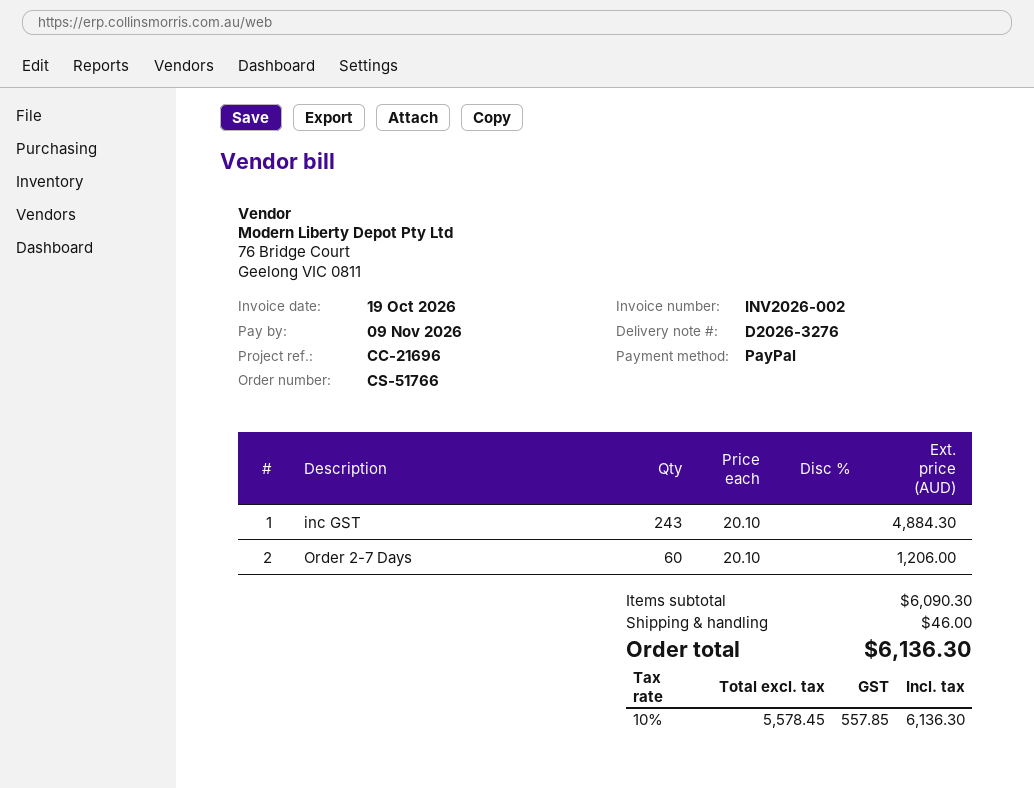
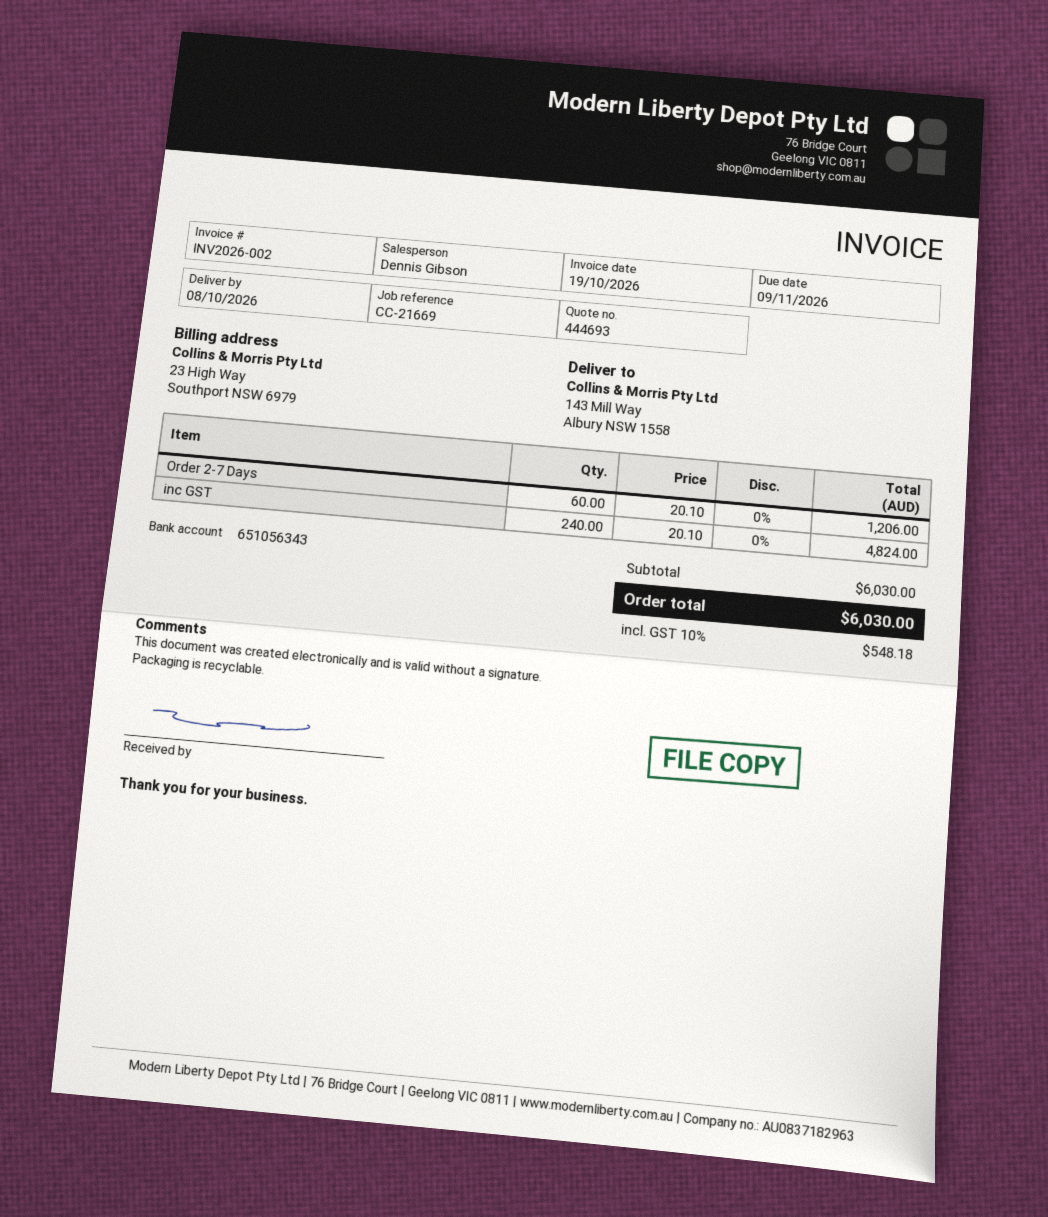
reference: CC-21696 -> CC-21669
inc GST: 243 x 20.10 = 4884.30 -> 240 x 20.10 = 4824.00
subtotal: 6090.30 -> 6030.00
shipping: 46.00 -> none
tax: 10% = 557.85 -> 10% = 548.18
total: 6136.30 -> 6030.00

